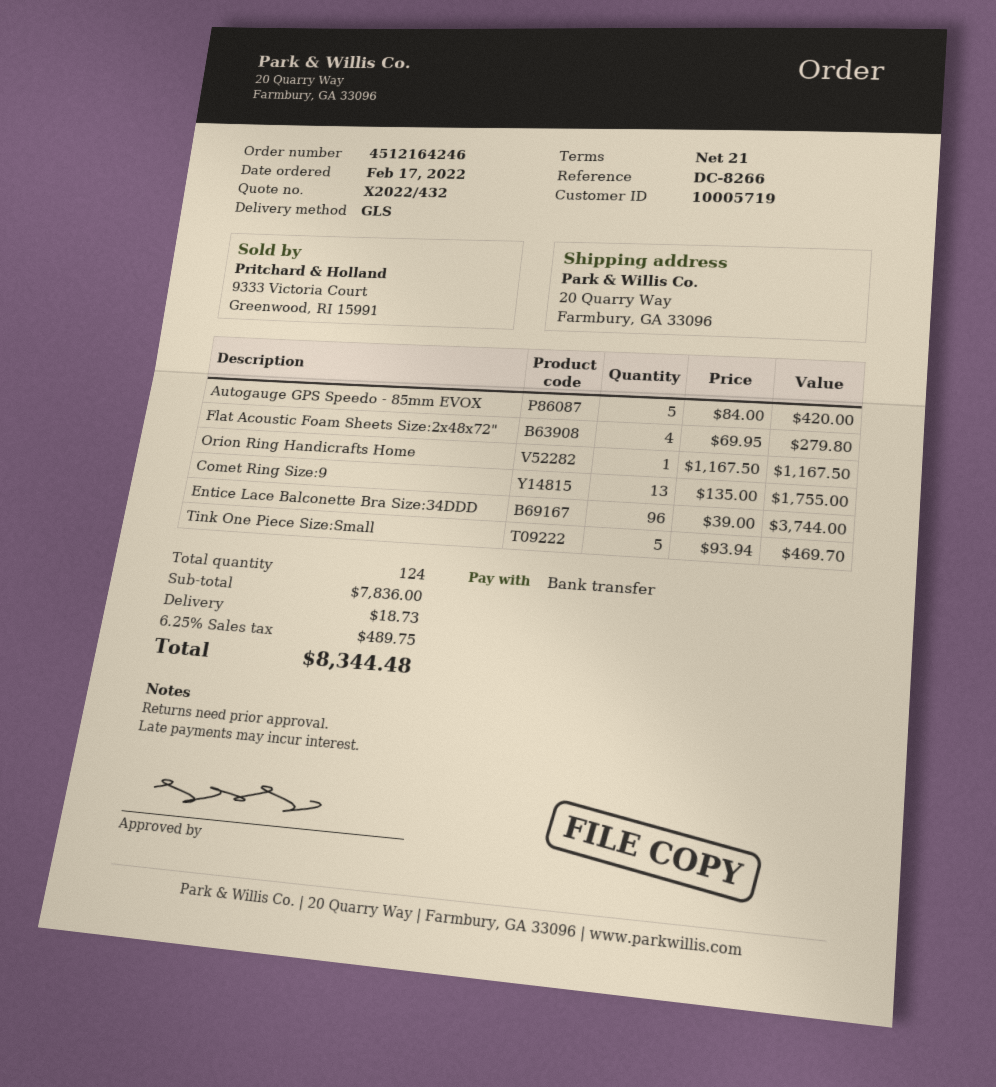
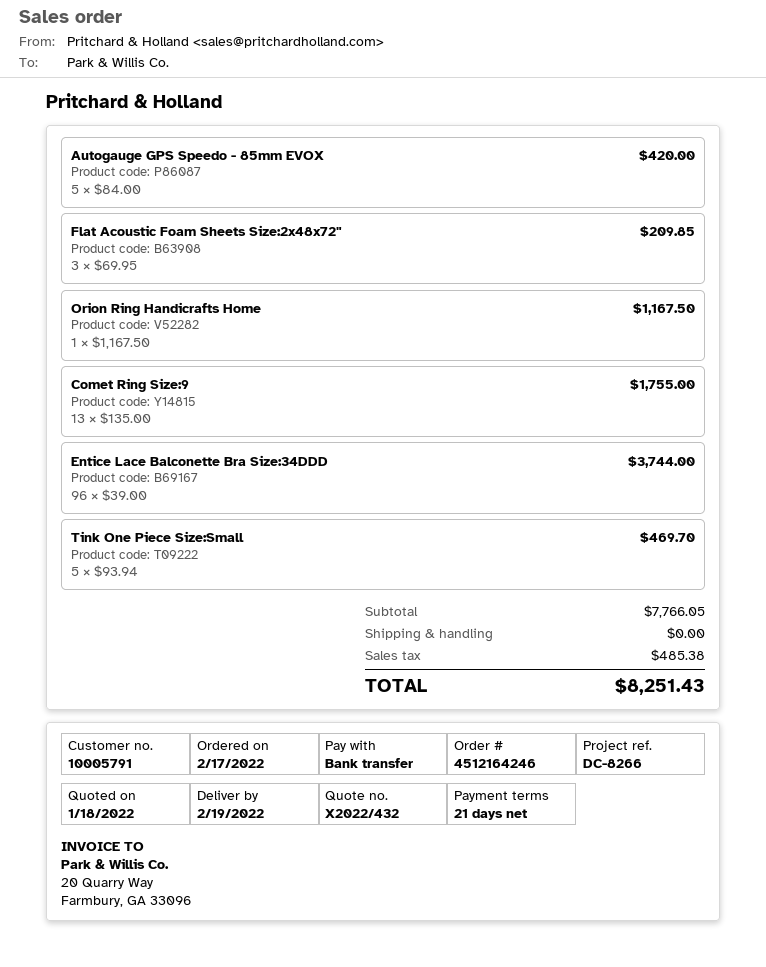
customer number: 10005719 -> 10005791
Flat Acoustic Foam Sheets Size:2x48x72": 4 x 69.95 = 279.80 -> 3 x 69.95 = 209.85
subtotal: 7836.00 -> 7766.05
shipping: 18.73 -> 0.00
tax: 489.75 -> 485.38
total: 8344.48 -> 8251.43

